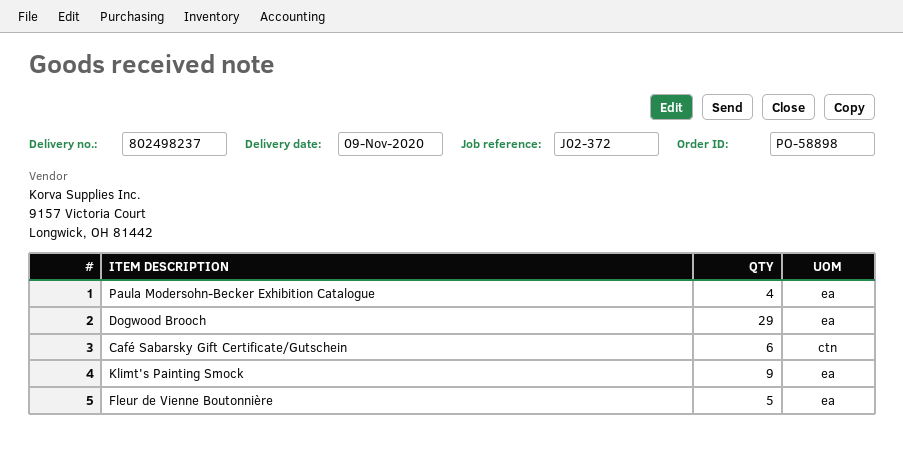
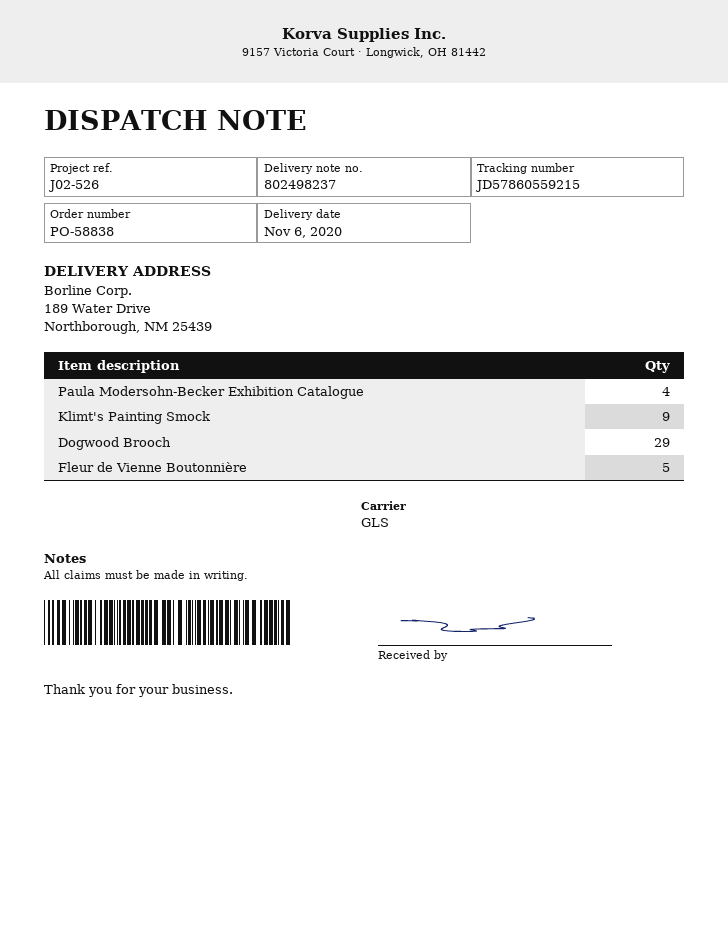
order number: PO-58898 -> PO-58838
delivery date: 2020-11-09 -> 2020-11-06
reference: J02-372 -> J02-526
Café Sabarsky Gift Certificate/Gutschein: 6 -> none

